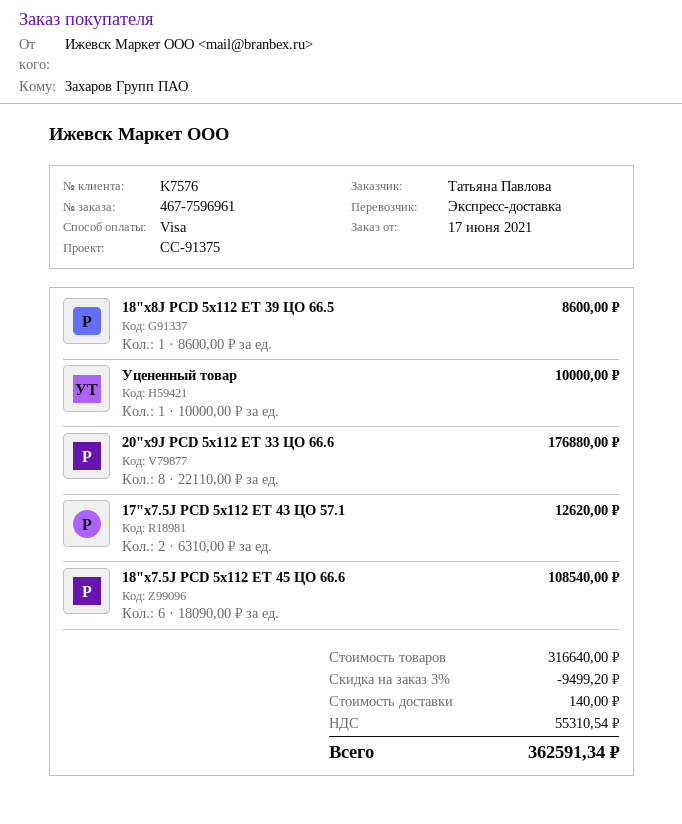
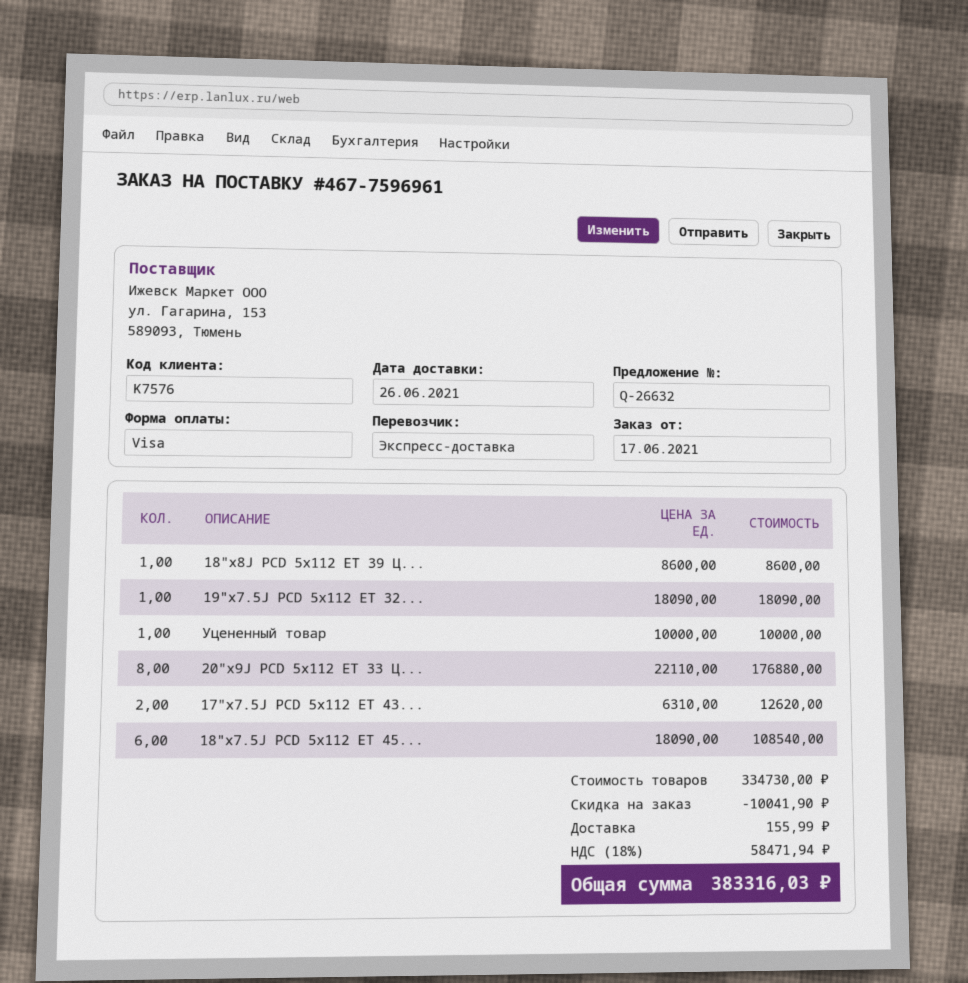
19"x7.5J PCD 5x112 ЕТ 32...: none -> 1 x 18090.00 = 18090.00
subtotal: 316640.00 -> 334730.00
discount: 9499.20 -> 10041.90
shipping: 140.00 -> 155.99
tax: 55310.54 -> 58471.94
total: 362591.34 -> 383316.03

